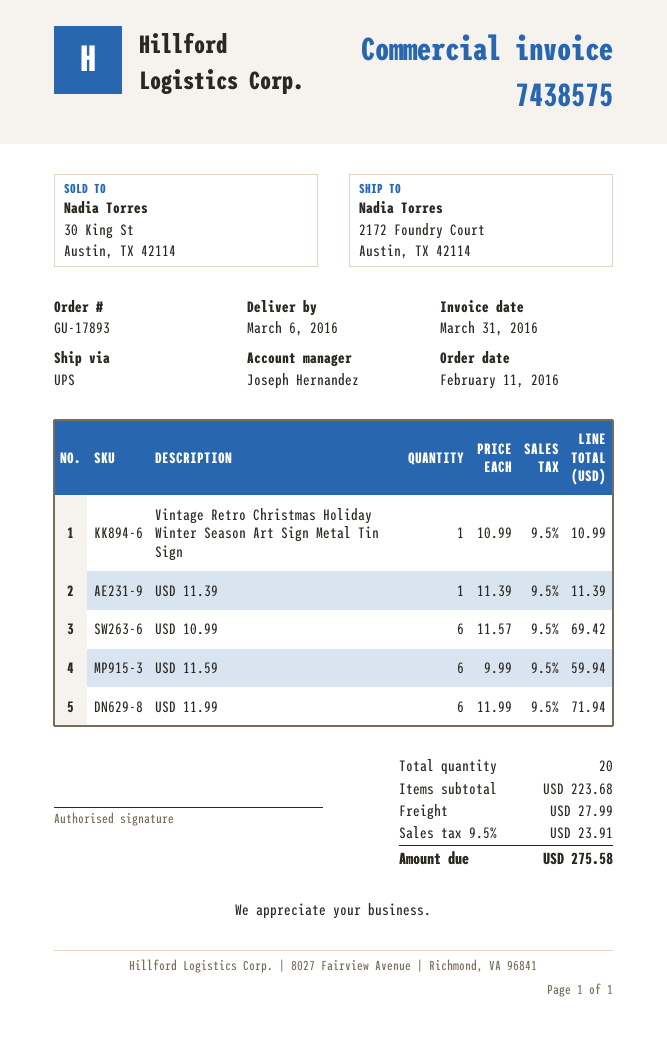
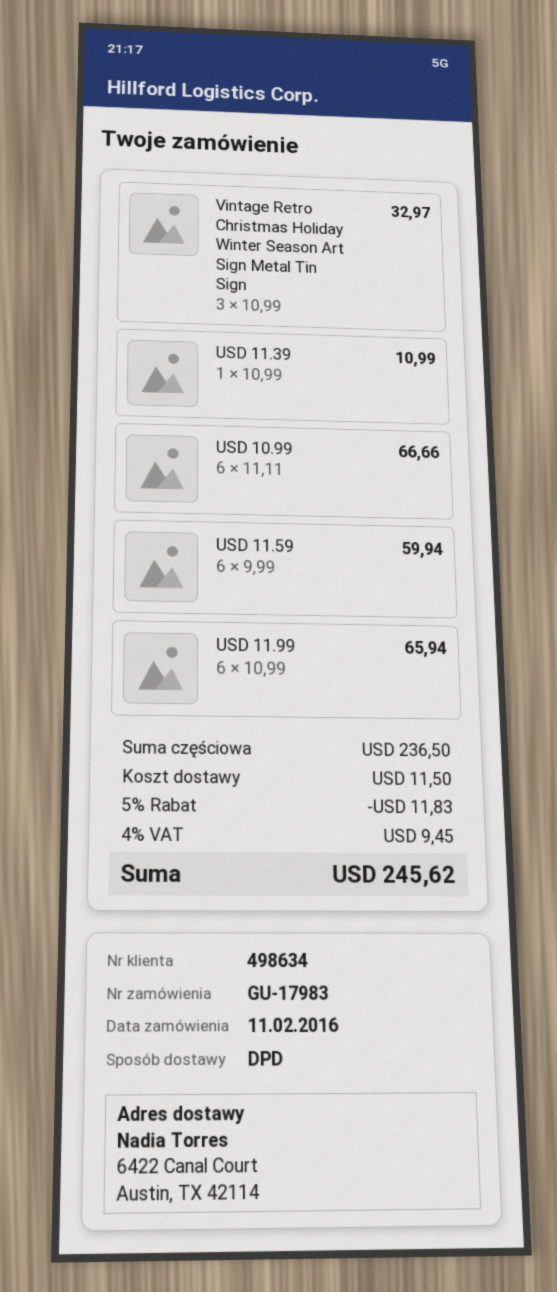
order number: GU-17893 -> GU-17983
shipping method: UPS -> DPD
ship to: 2172 Foundry Court, Austin, TX 42114 -> 6422 Canal Court, Austin, TX 42114
Vintage Retro Christmas Holiday Winter Season Art Sign Metal Tin Sign: 1 x 10.99 = 10.99 -> 3 x 10.99 = 32.97
USD 11.39: 1 x 11.39 = 11.39 -> 1 x 10.99 = 10.99
USD 10.99: 6 x 11.57 = 69.42 -> 6 x 11.11 = 66.66
USD 11.99: 6 x 11.99 = 71.94 -> 6 x 10.99 = 65.94
subtotal: 223.68 -> 236.50
discount: none -> 5% = 11.83
shipping: 27.99 -> 11.50
tax: 9.5% = 23.91 -> 4% = 9.45
total: 275.58 -> 245.62

